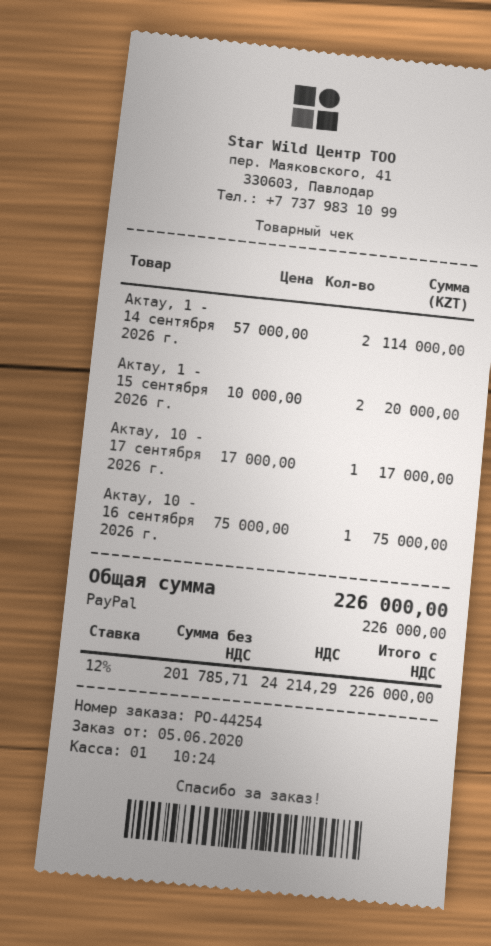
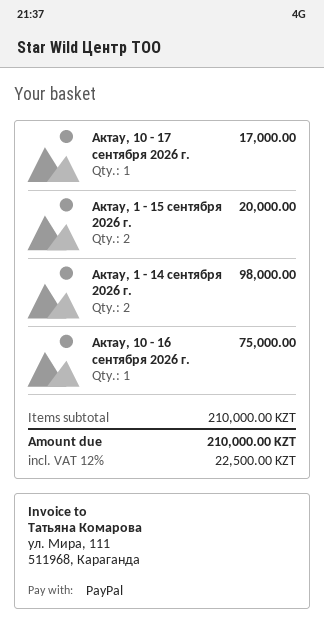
Актау, 1 - 14 сентября 2026 г.: 2 for 114000.00 -> 2 for 98000.00
tax: 12% = 24214.29 -> 12% = 22500.00
total: 226000.00 -> 210000.00

